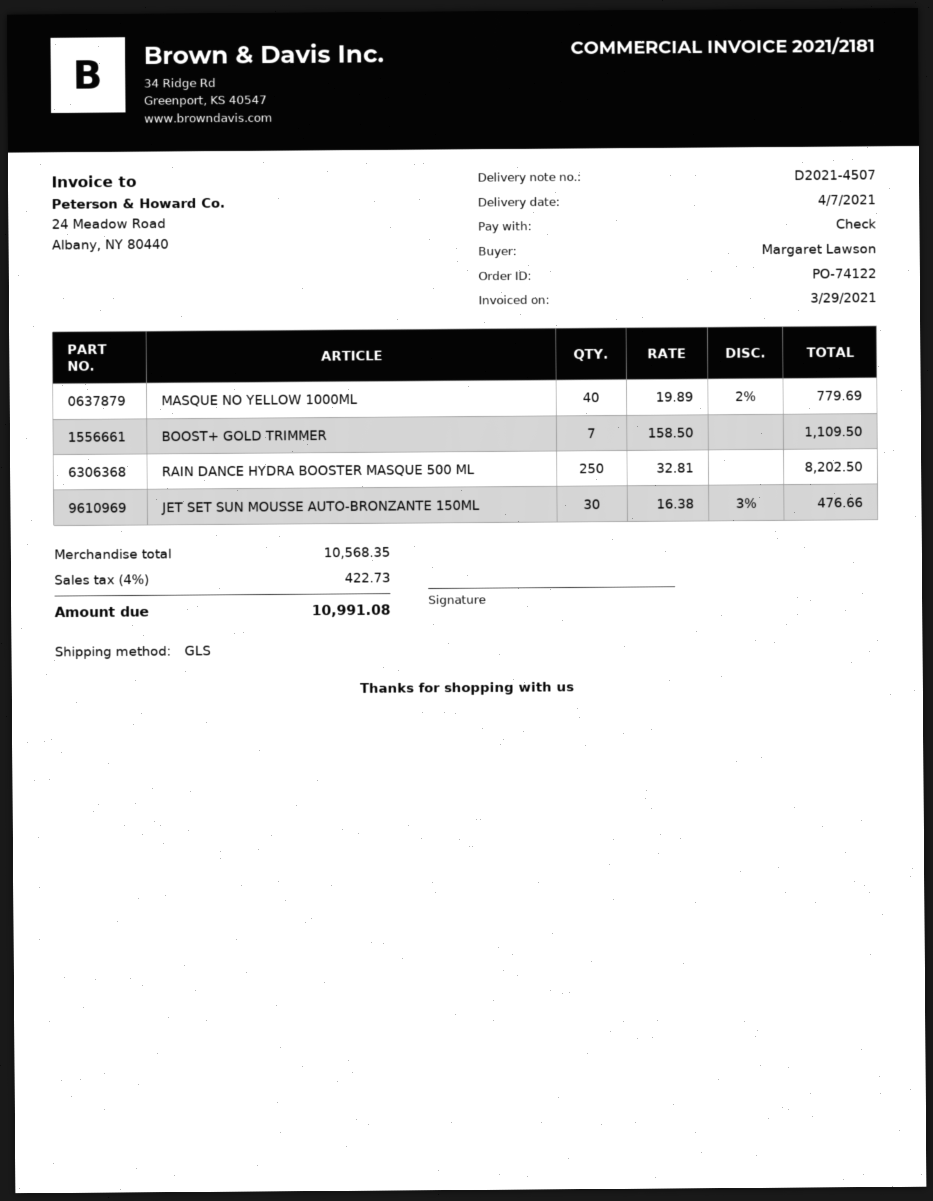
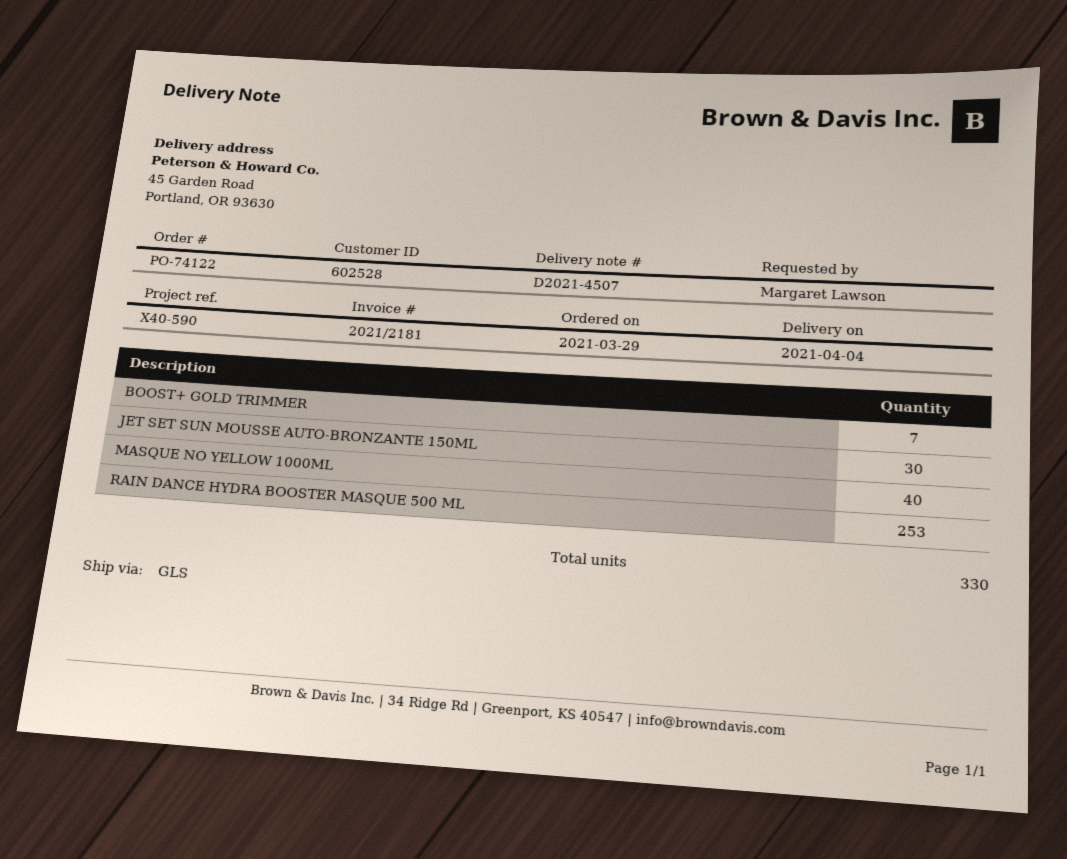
delivery date: 2021-04-07 -> 2021-04-04
RAIN DANCE HYDRA BOOSTER MASQUE 500 ML: 250 -> 253

